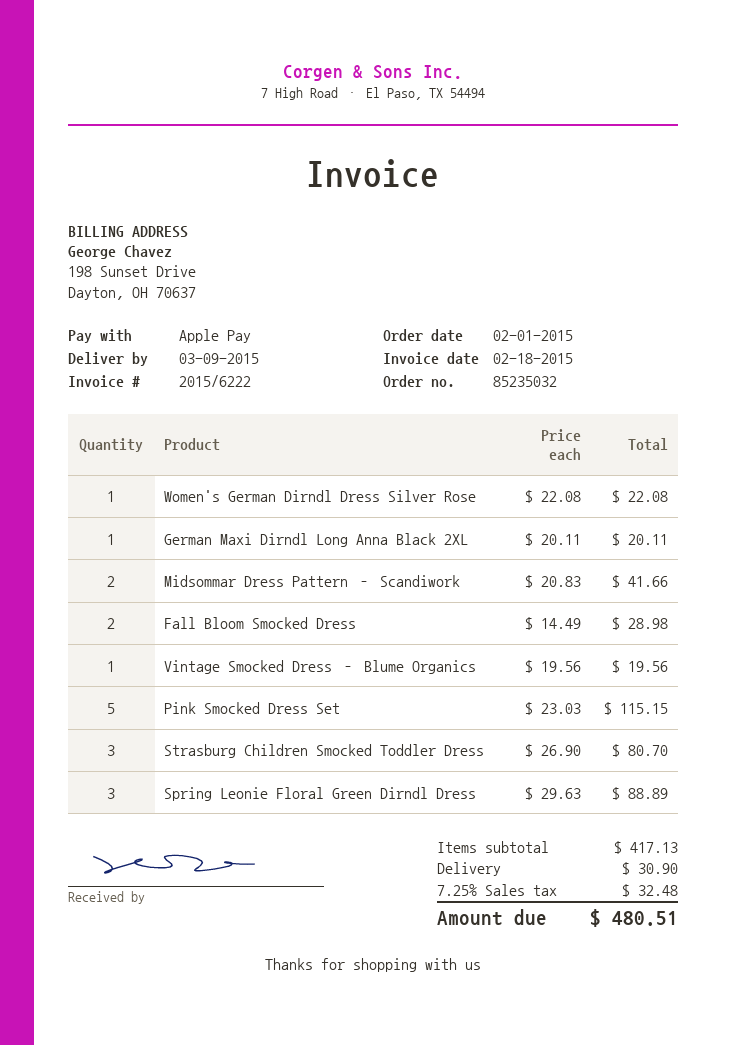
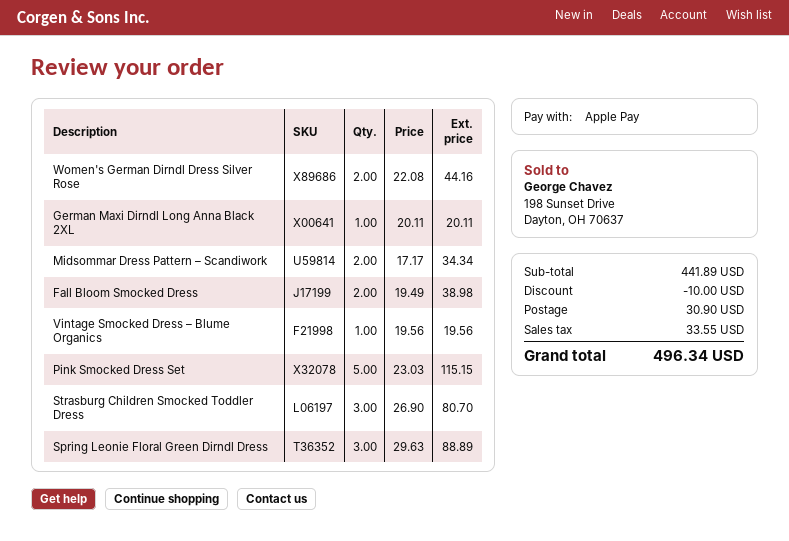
Women's German Dirndl Dress Silver Rose: 1 x 22.08 = 22.08 -> 2 x 22.08 = 44.16
Midsommar Dress Pattern – Scandiwork: 2 x 20.83 = 41.66 -> 2 x 17.17 = 34.34
Fall Bloom Smocked Dress: 2 x 14.49 = 28.98 -> 2 x 19.49 = 38.98
subtotal: 417.13 -> 441.89
discount: none -> 10.00
tax: 32.48 -> 33.55
total: 480.51 -> 496.34

